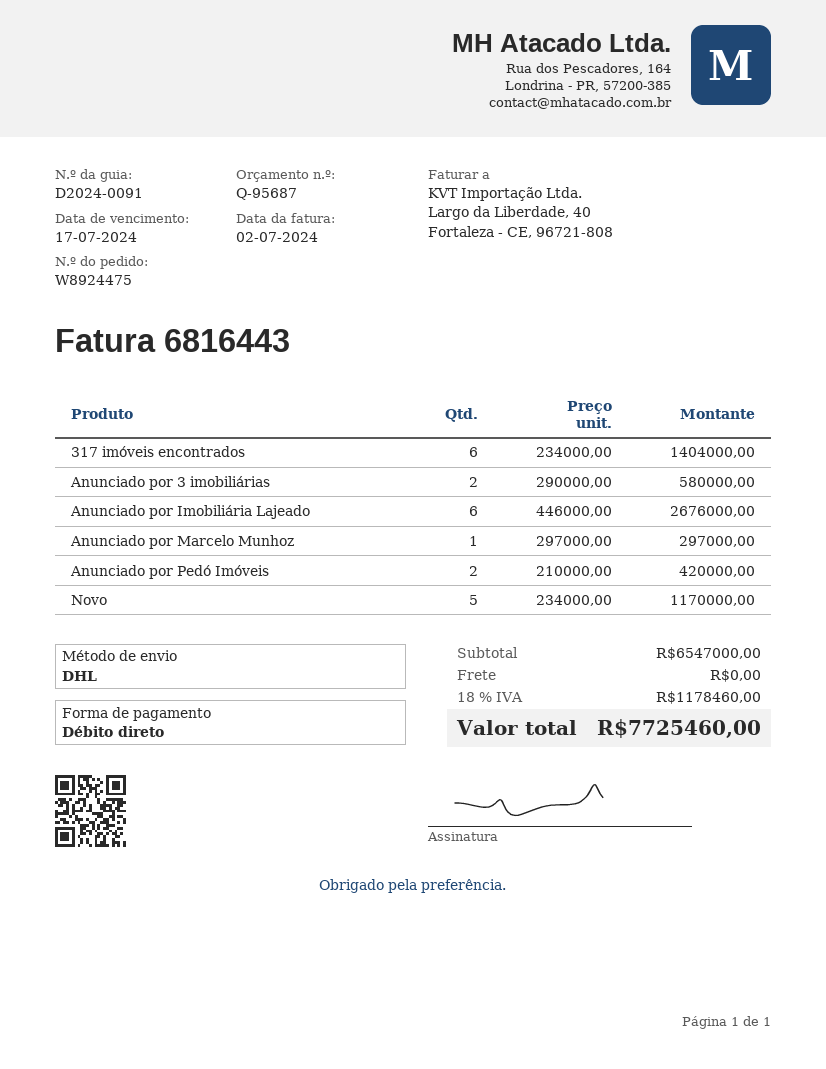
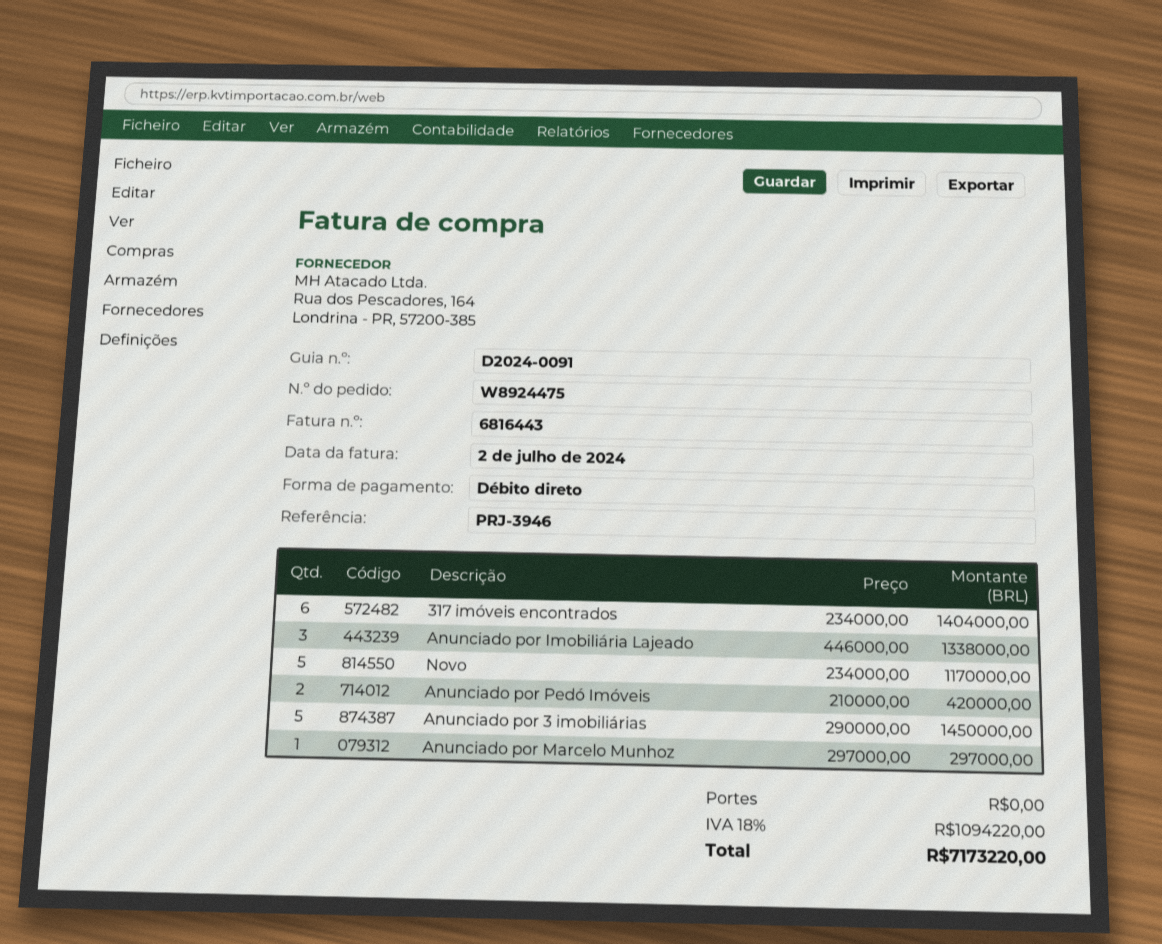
Anunciado por 3 imobiliárias: 2 x 290000.00 = 580000.00 -> 5 x 290000.00 = 1450000.00
Anunciado por Imobiliária Lajeado: 6 x 446000.00 = 2676000.00 -> 3 x 446000.00 = 1338000.00
tax: 18% = 1178460.00 -> 18% = 1094220.00
total: 7725460.00 -> 7173220.00

